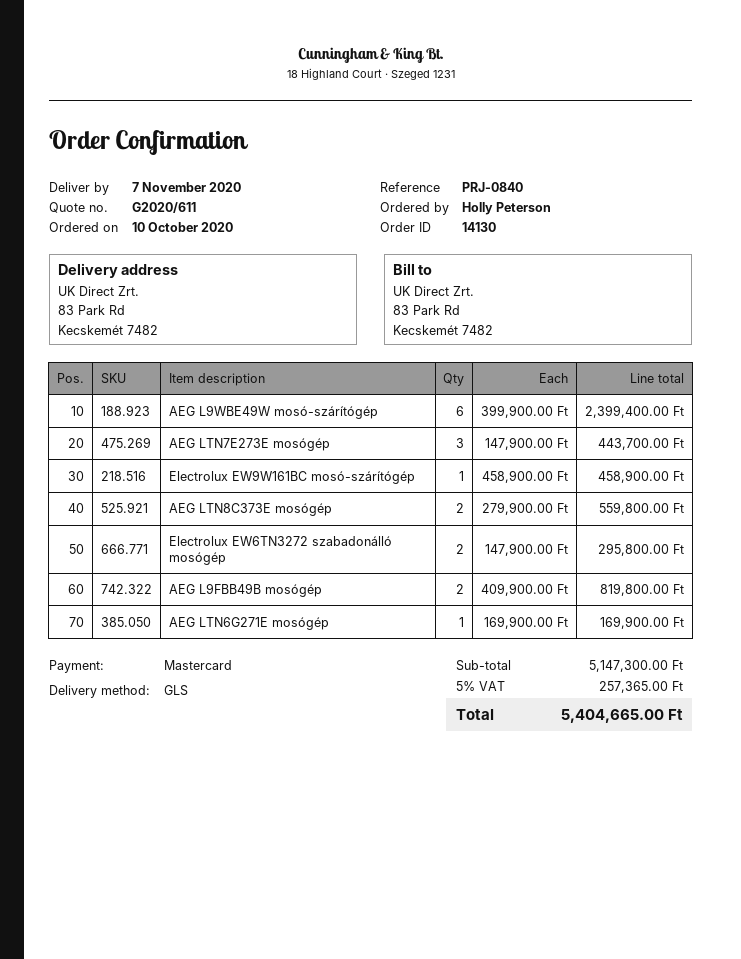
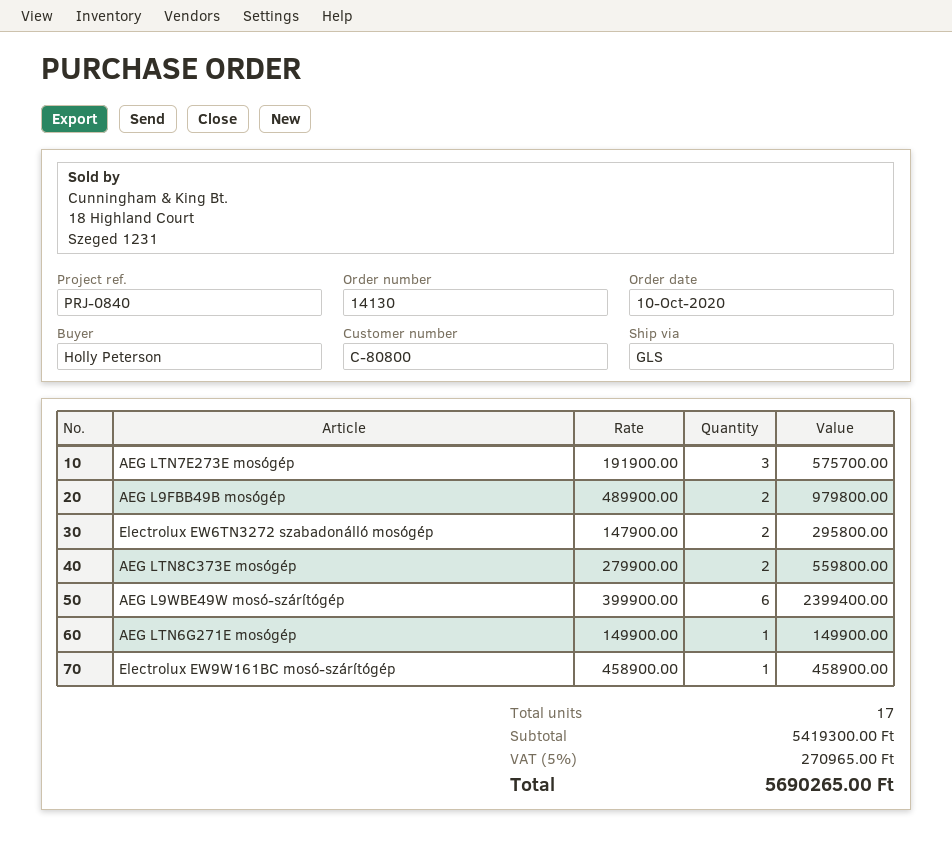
AEG LTN7E273E mosógép: 3 x 147900.00 = 443700.00 -> 3 x 191900.00 = 575700.00
AEG L9FBB49B mosógép: 2 x 409900.00 = 819800.00 -> 2 x 489900.00 = 979800.00
AEG LTN6G271E mosógép: 1 x 169900.00 = 169900.00 -> 1 x 149900.00 = 149900.00
subtotal: 5147300.00 -> 5419300.00
tax: 5% = 257365.00 -> 5% = 270965.00
total: 5404665.00 -> 5690265.00

